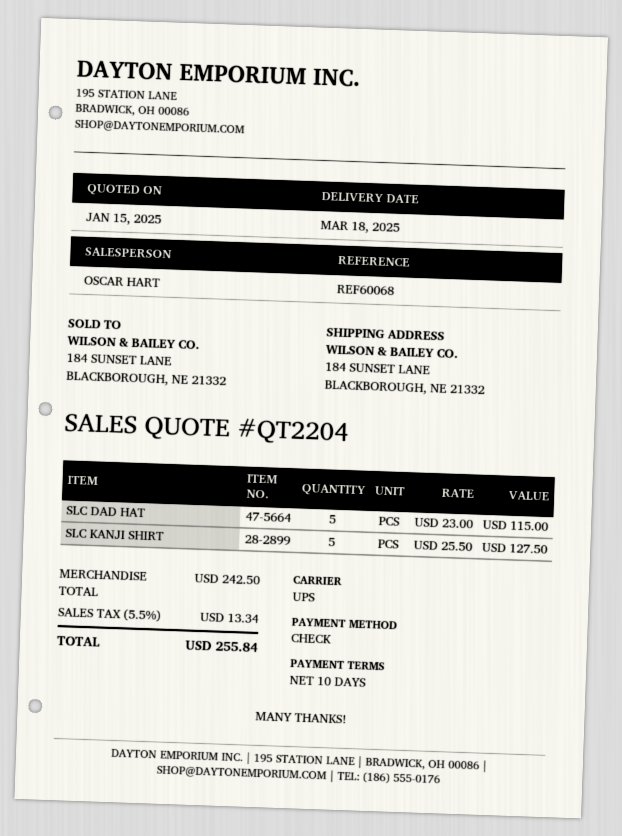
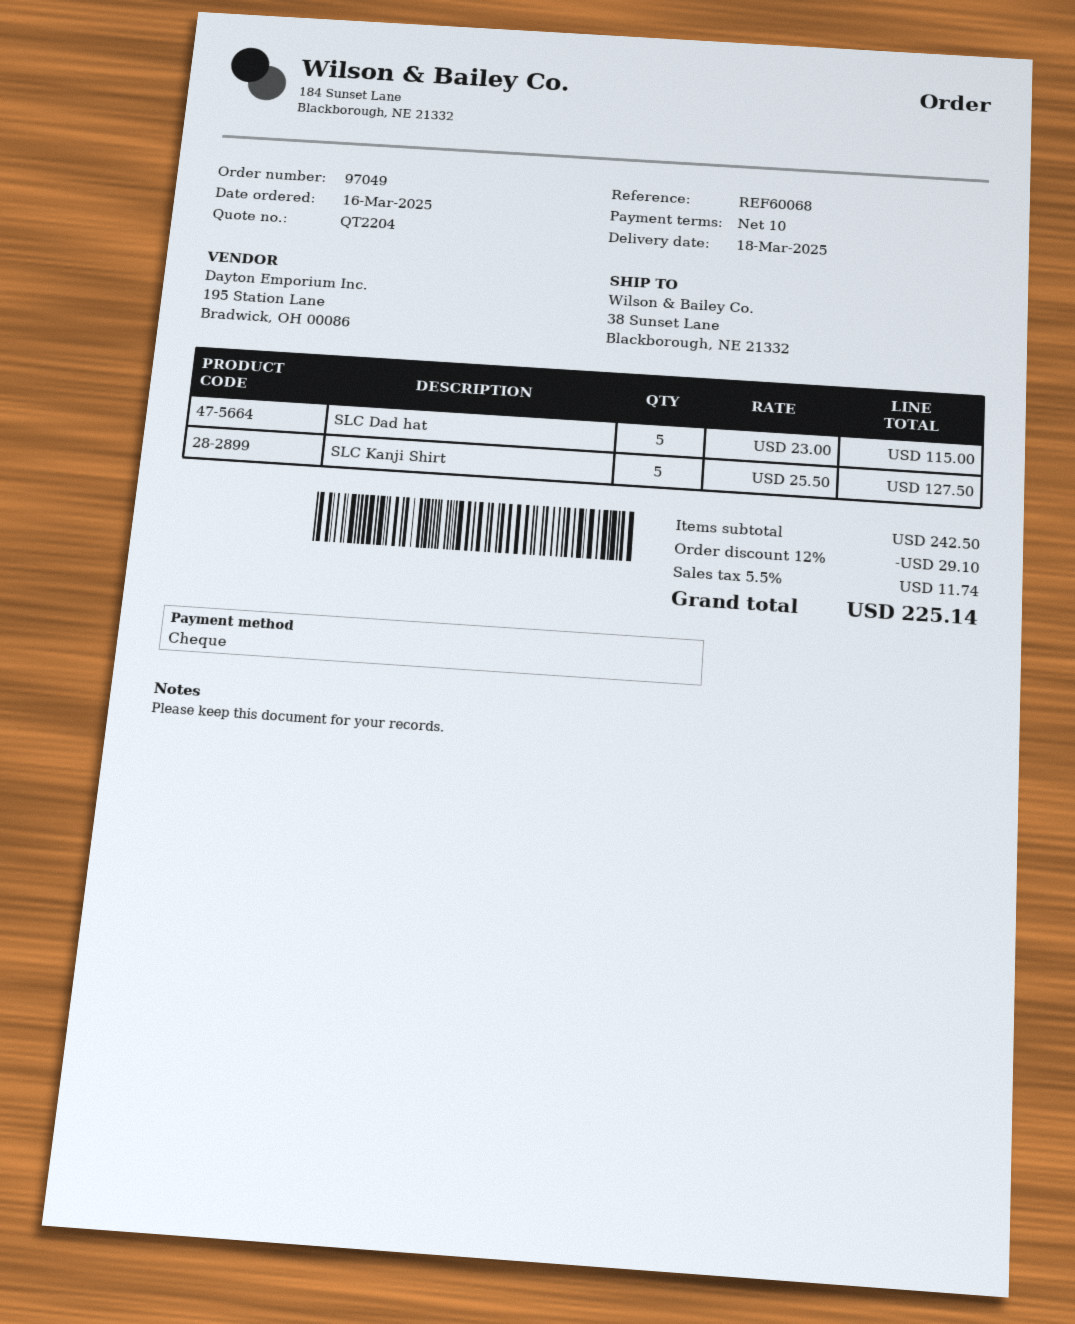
ship to: 184 SUNSET LANE, BLACKBOROUGH, NE 21332 -> 38 Sunset Lane, Blackborough, NE 21332
discount: none -> 12% = 29.10
tax: 5.5% = 13.34 -> 5.5% = 11.74
total: 255.84 -> 225.14

